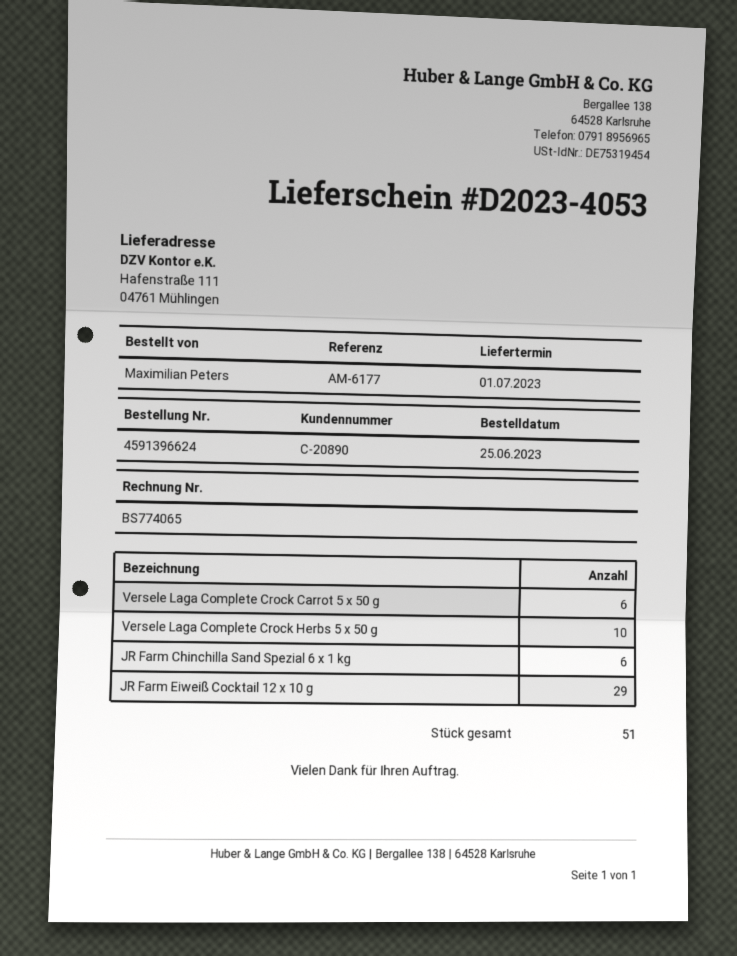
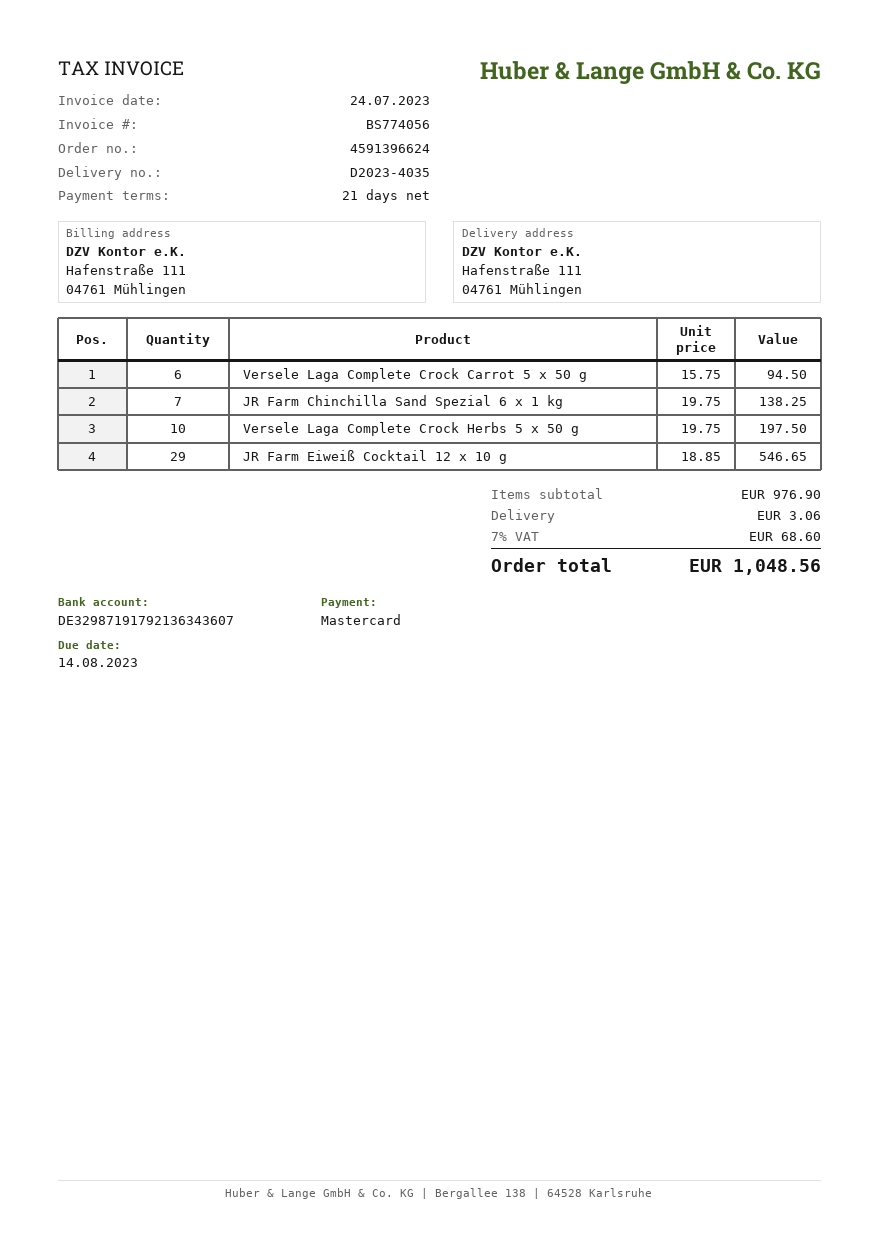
delivery note number: D2023-4053 -> D2023-4035
invoice number: BS774065 -> BS774056
JR Farm Chinchilla Sand Spezial 6 x 1 kg: 6 -> 7

